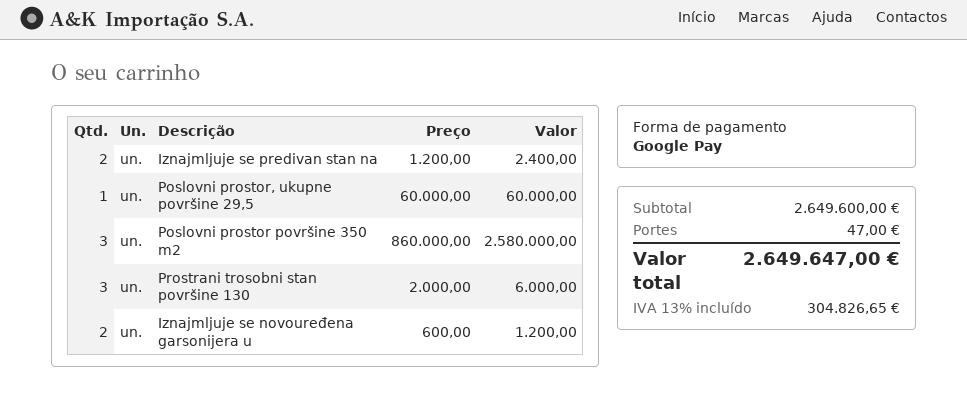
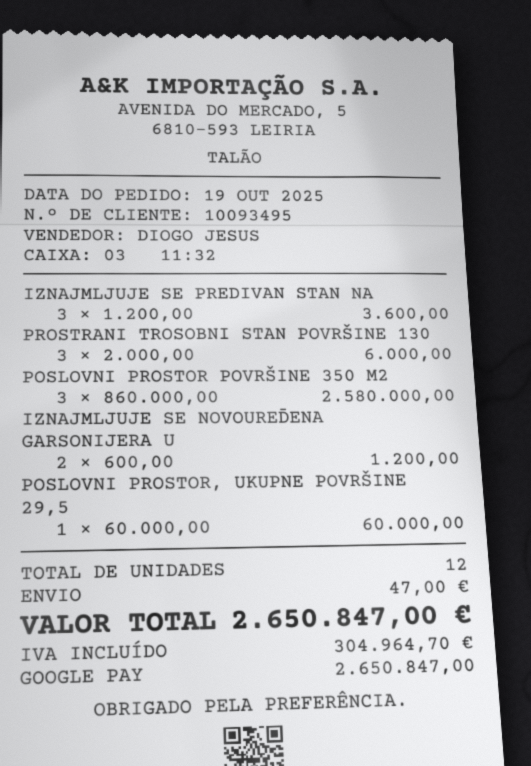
Iznajmljuje se predivan stan na: 2 x 1200.00 = 2400.00 -> 3 x 1200.00 = 3600.00
tax: 304826.65 -> 304964.70
total: 2649647.00 -> 2650847.00

